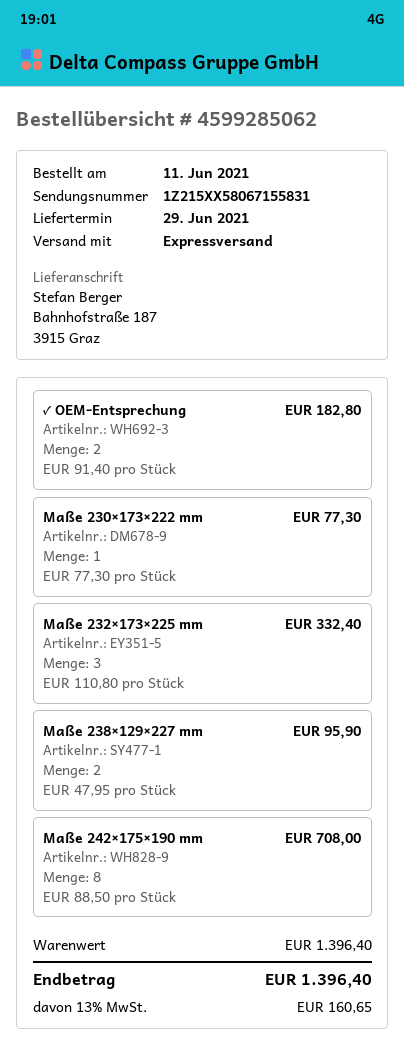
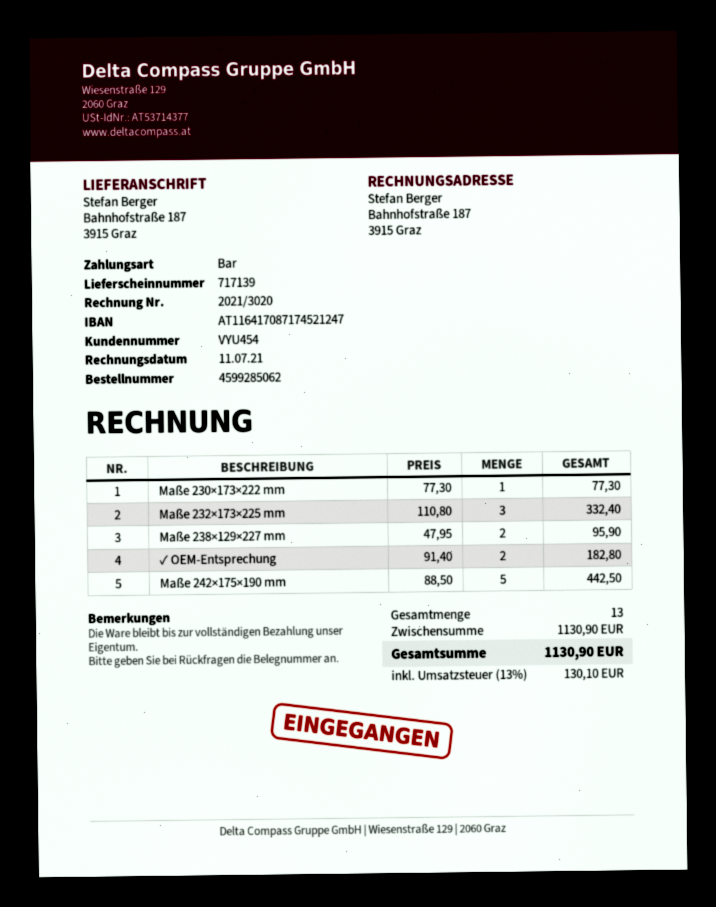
Maße 242×175×190 mm: 8 x 88.50 = 708.00 -> 5 x 88.50 = 442.50
subtotal: 1396.40 -> 1130.90
tax: 13% = 160.65 -> 13% = 130.10
total: 1396.40 -> 1130.90

